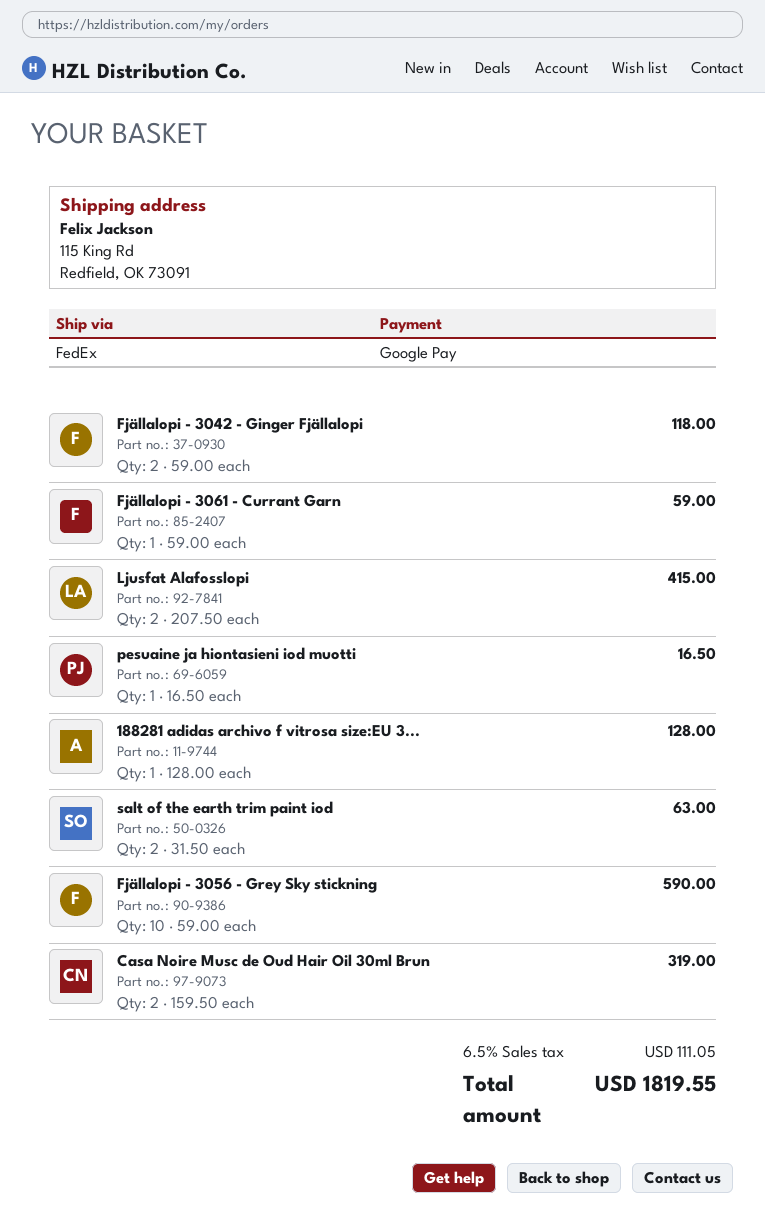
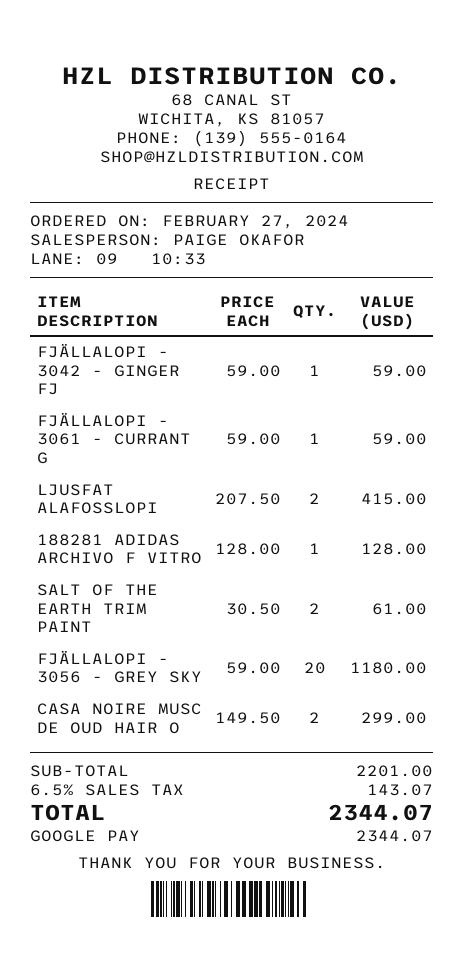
Fjällalopi - 3042 - Ginger Fjällalopi: 2 x 59.00 = 118.00 -> 1 x 59.00 = 59.00
pesuaine ja hiontasieni iod muotti: 1 x 16.50 = 16.50 -> none
salt of the earth trim paint iod: 2 x 31.50 = 63.00 -> 2 x 30.50 = 61.00
Fjällalopi - 3056 - Grey Sky stickning: 10 x 59.00 = 590.00 -> 20 x 59.00 = 1180.00
Casa Noire Musc de Oud Hair Oil 30ml Brun: 2 x 159.50 = 319.00 -> 2 x 149.50 = 299.00
tax: 6.5% = 111.05 -> 6.5% = 143.07
total: 1819.55 -> 2344.07

